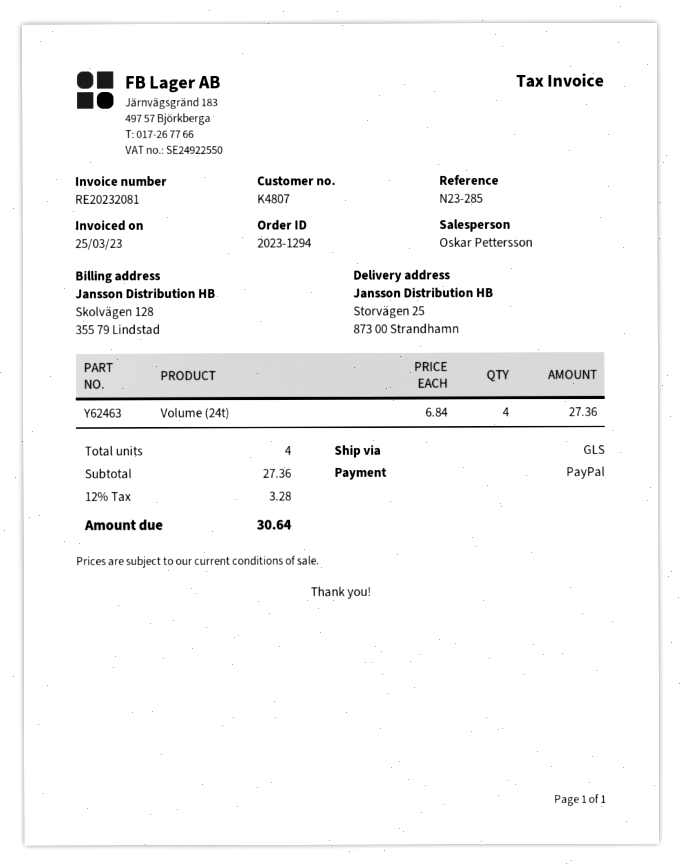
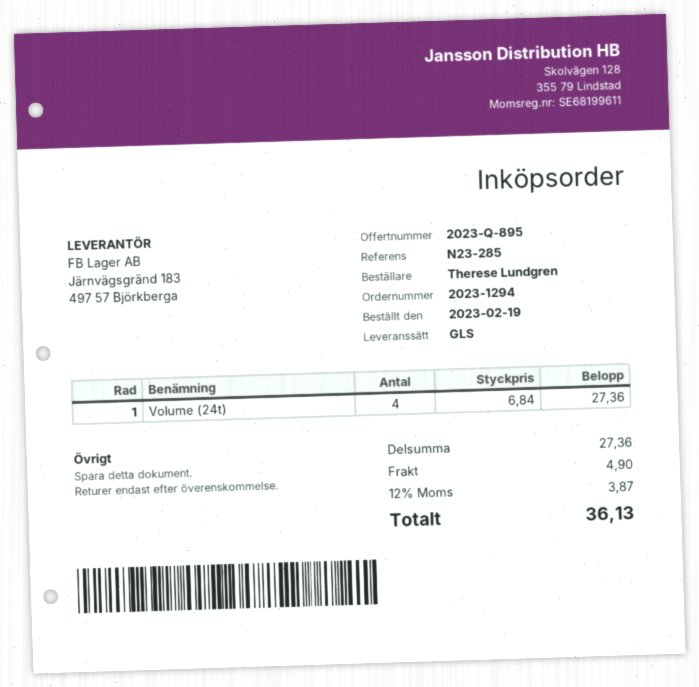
shipping: none -> 4.90
tax: 12% = 3.28 -> 12% = 3.87
total: 30.64 -> 36.13

